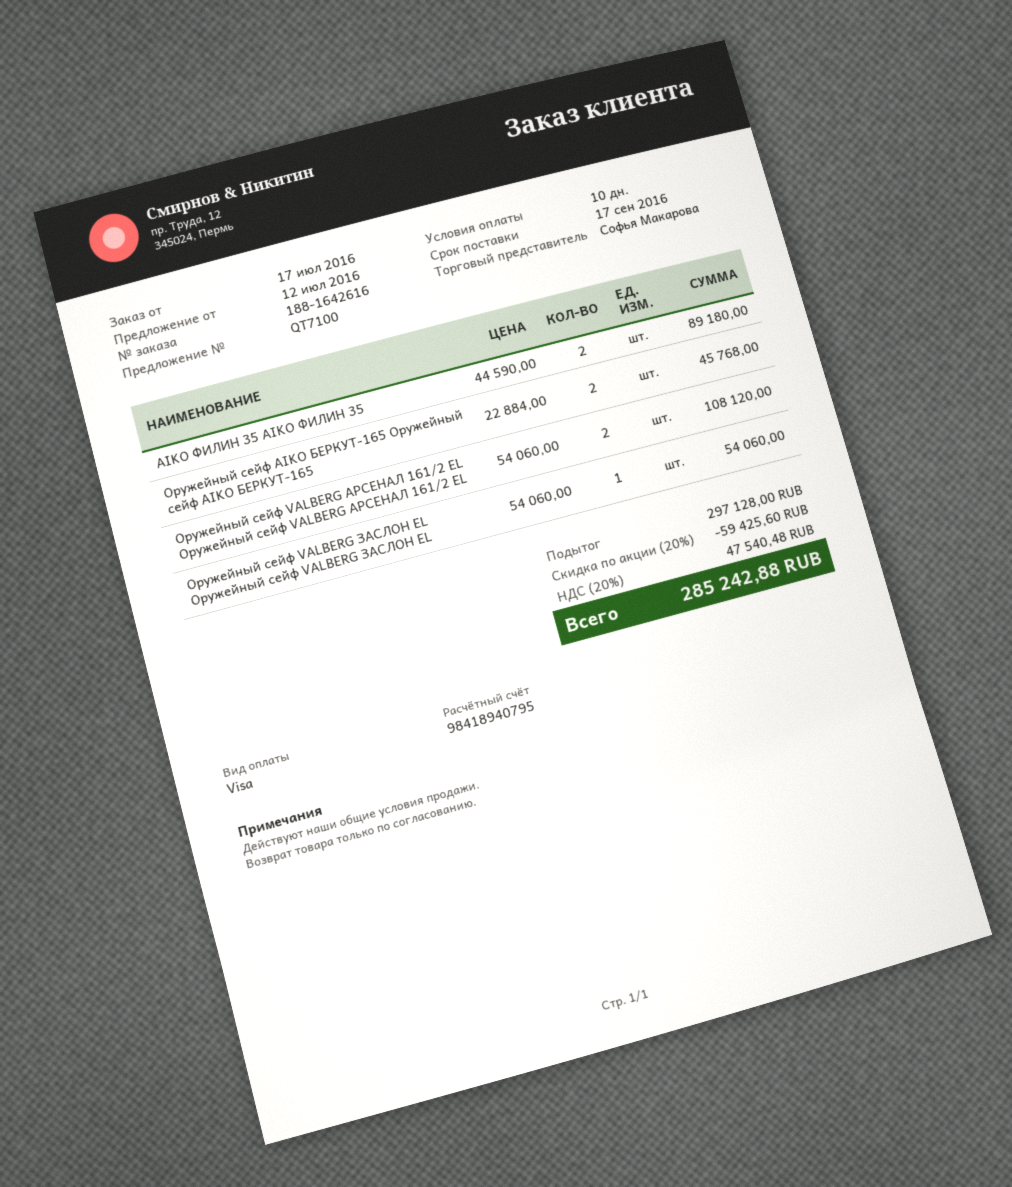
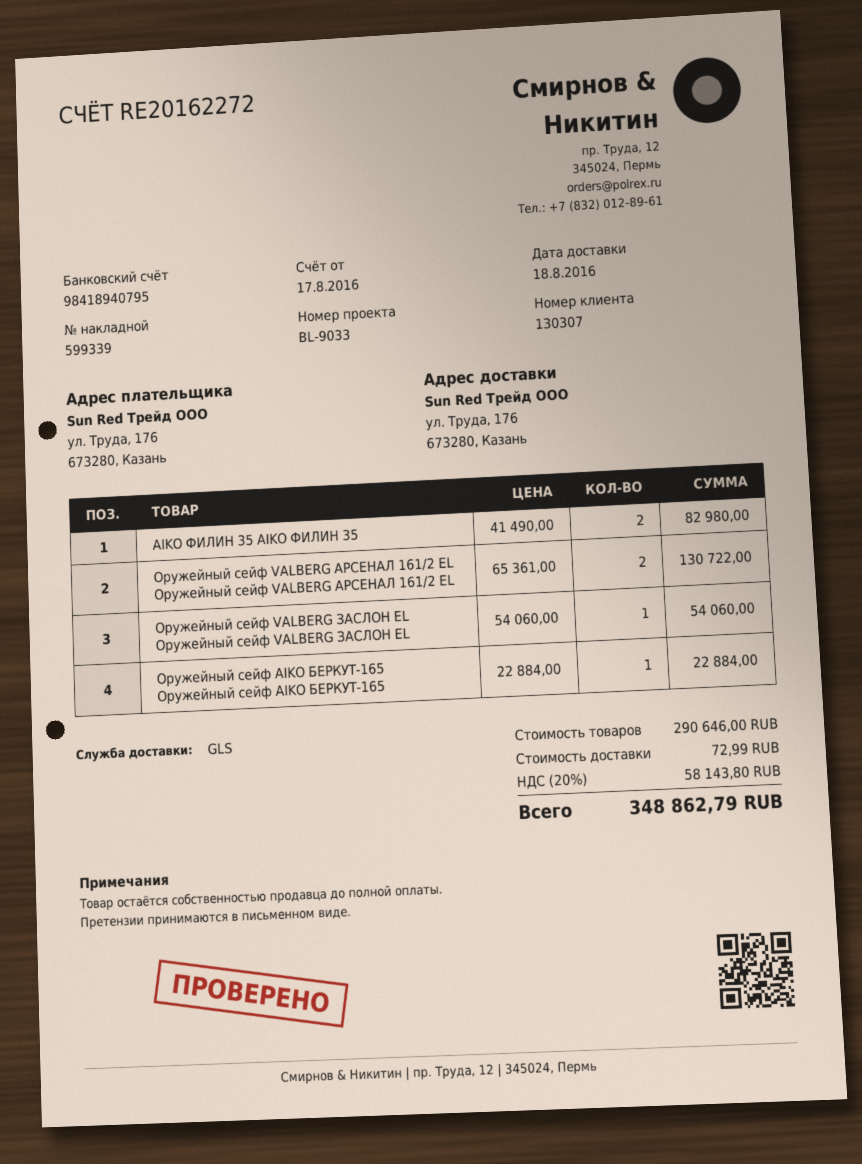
delivery date: 2016-09-17 -> 2016-08-18
AIKO ФИЛИН 35 AIKO ФИЛИН 35: 2 x 44590.00 = 89180.00 -> 2 x 41490.00 = 82980.00
Оружейный сейф AIKO БЕРКУТ-165 Оружейный сейф AIKO БЕРКУТ-165: 2 x 22884.00 = 45768.00 -> 1 x 22884.00 = 22884.00
Оружейный сейф VALBERG АРСЕНАЛ 161/2 EL Оружейный сейф VALBERG АРСЕНАЛ 161/2 EL: 2 x 54060.00 = 108120.00 -> 2 x 65361.00 = 130722.00
subtotal: 297128.00 -> 290646.00
discount: 20% = 59425.60 -> none
shipping: none -> 72.99
tax: 20% = 47540.48 -> 20% = 58143.80
total: 285242.88 -> 348862.79

